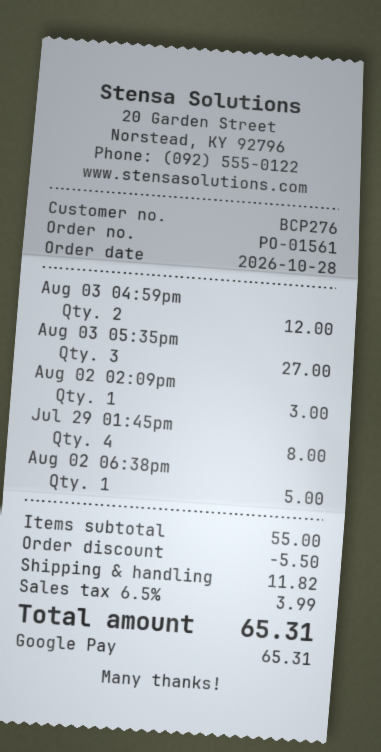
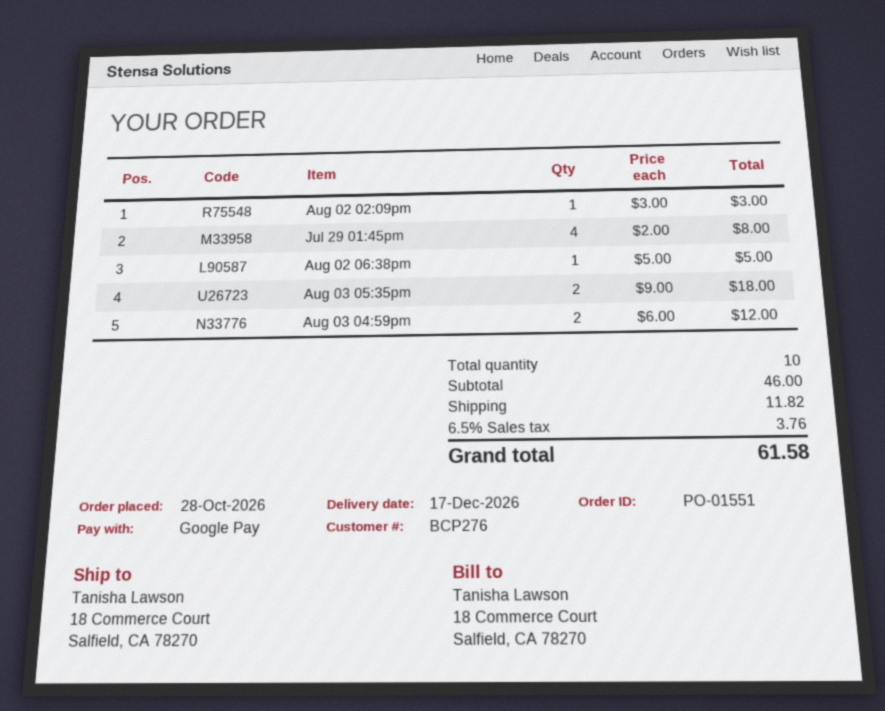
order number: PO-01561 -> PO-01551
Aug 03 05:35pm: 3 for 27.00 -> 2 for 18.00
subtotal: 55.00 -> 46.00
discount: 5.50 -> none
tax: 6.5% = 3.99 -> 6.5% = 3.76
total: 65.31 -> 61.58

